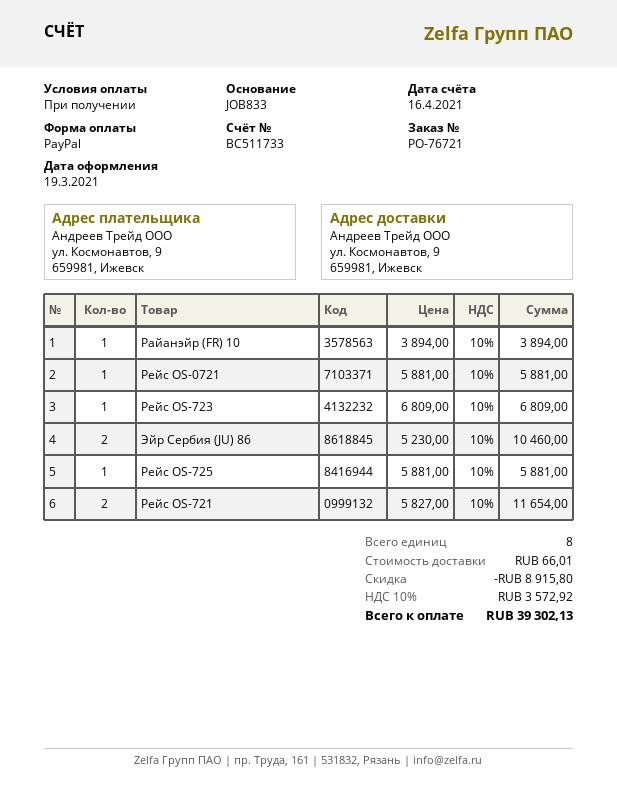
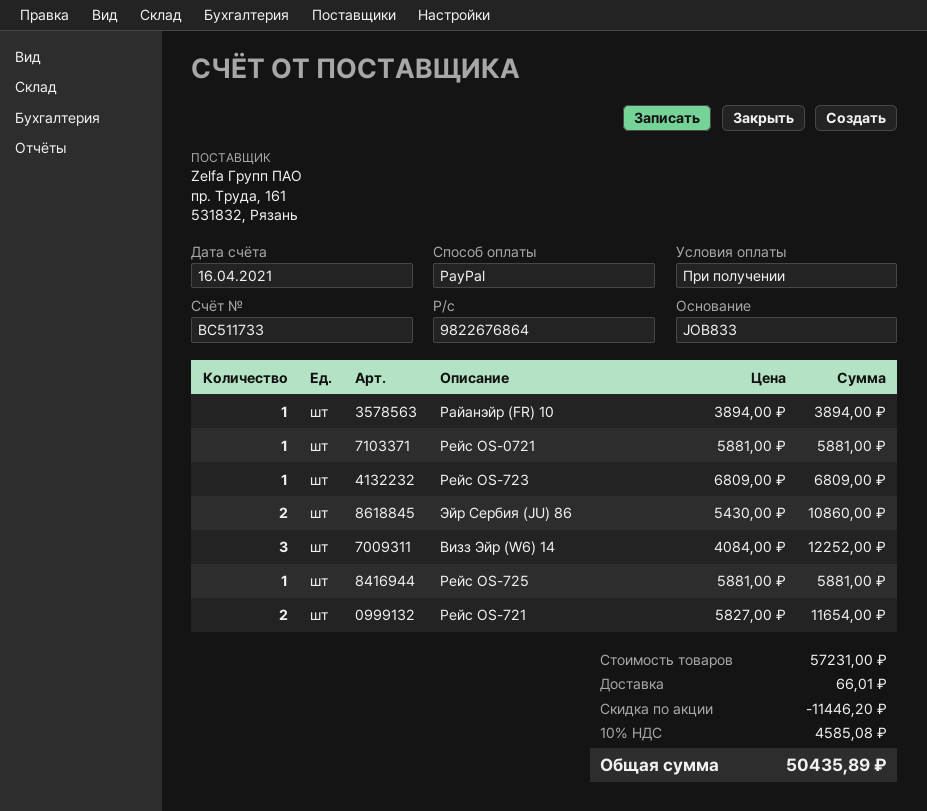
Эйр Сербия (JU) 86: 2 x 5230.00 = 10460.00 -> 2 x 5430.00 = 10860.00
Визз Эйр (W6) 14: none -> 3 x 4084.00 = 12252.00
discount: 8915.80 -> 11446.20
tax: 10% = 3572.92 -> 10% = 4585.08
total: 39302.13 -> 50435.89

